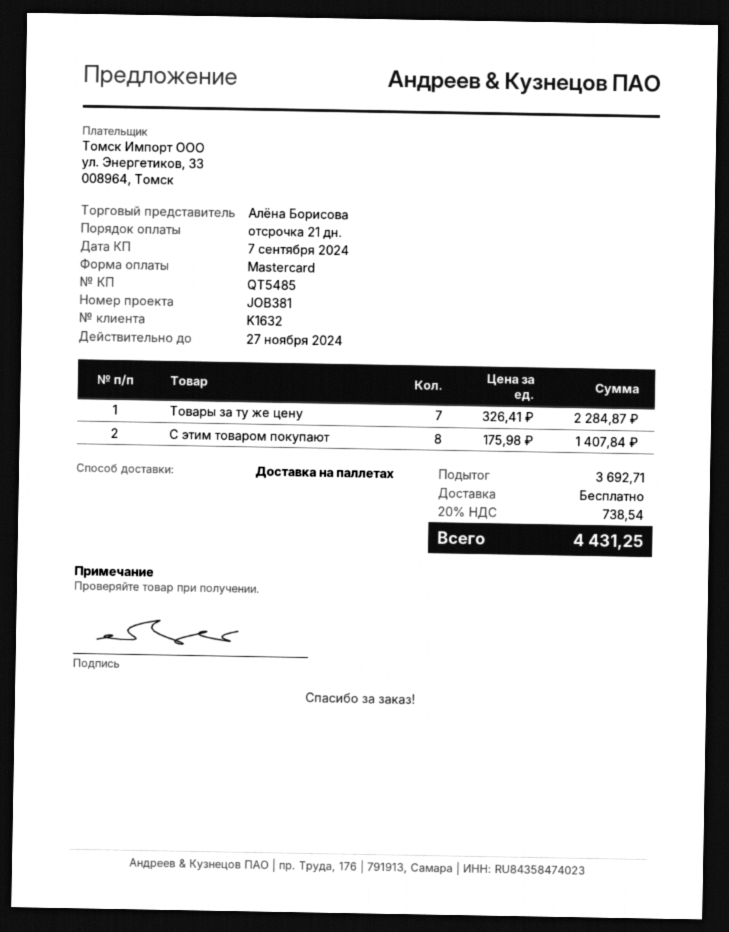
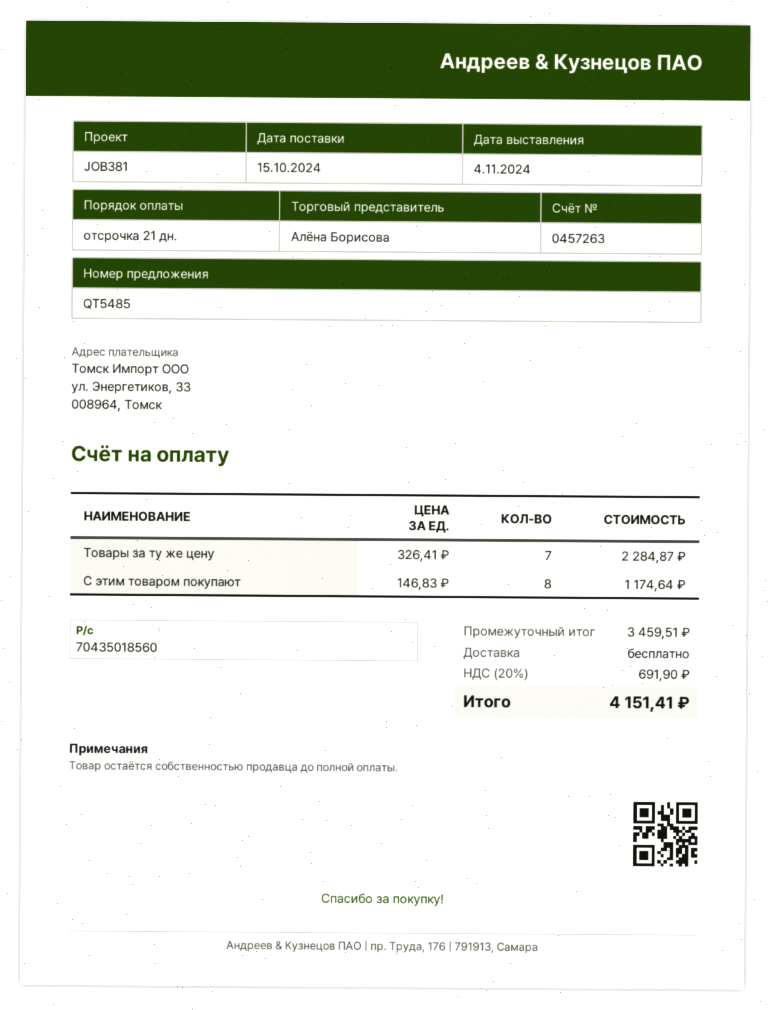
С этим товаром покупают: 8 x 175.98 = 1407.84 -> 8 x 146.83 = 1174.64
subtotal: 3692.71 -> 3459.51
tax: 20% = 738.54 -> 20% = 691.90
total: 4431.25 -> 4151.41

